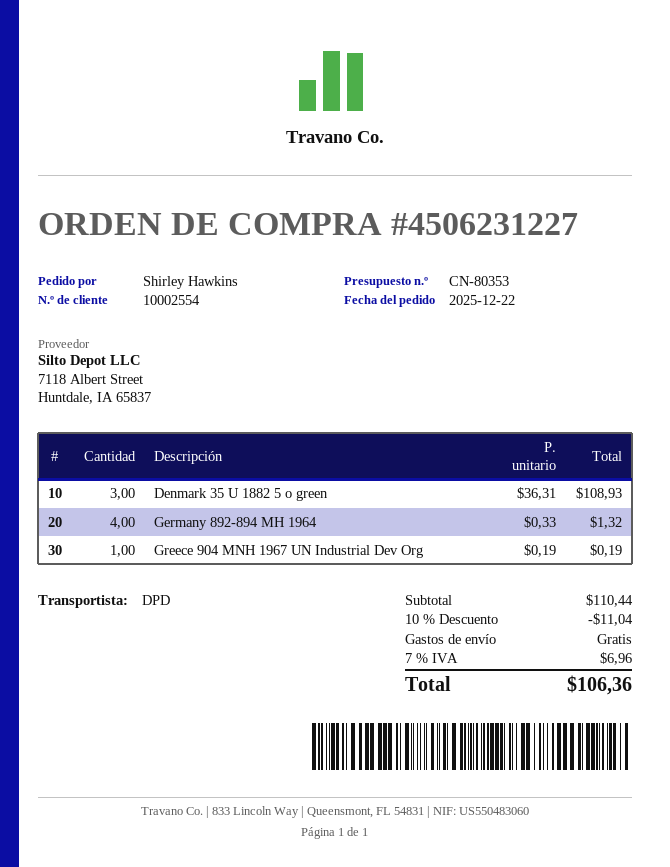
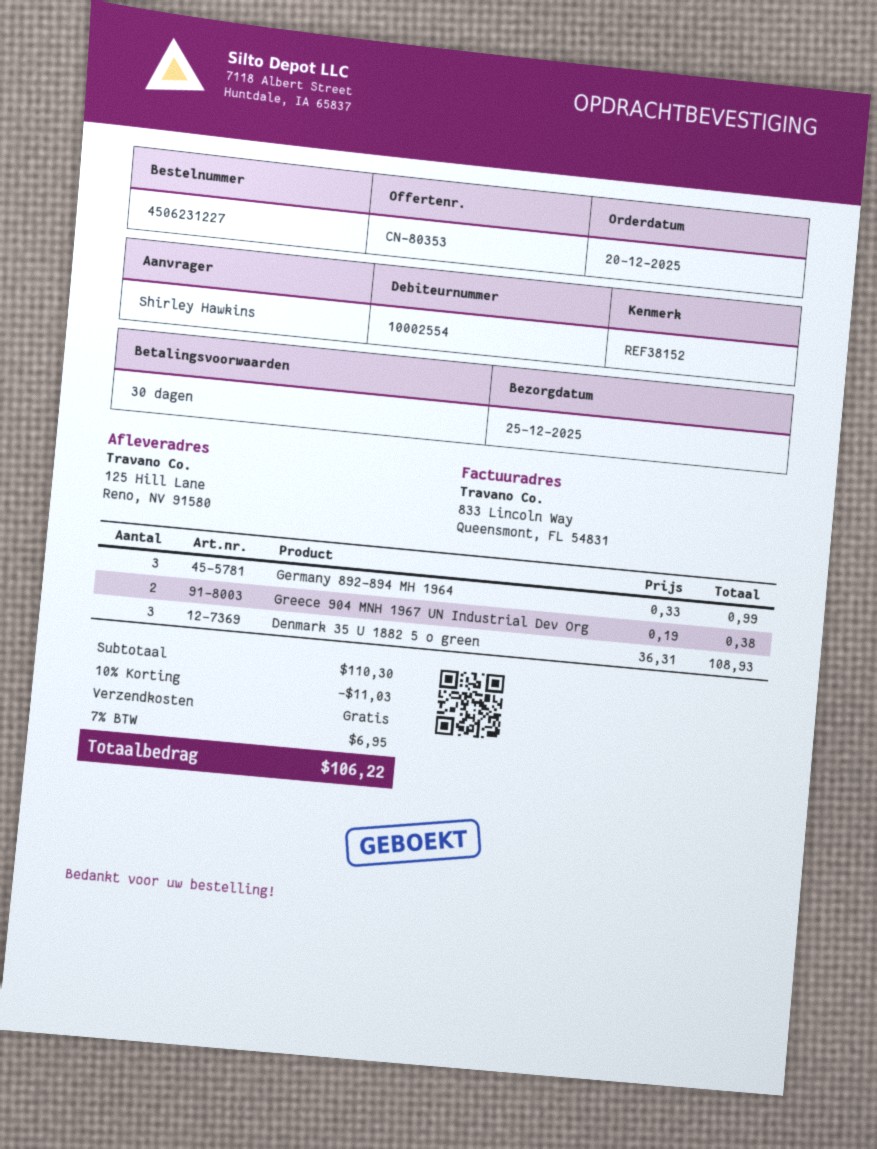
order date: 2025-12-22 -> 2025-12-20
Germany 892-894 MH 1964: 4 x 0.33 = 1.32 -> 3 x 0.33 = 0.99
Greece 904 MNH 1967 UN Industrial Dev Org: 1 x 0.19 = 0.19 -> 2 x 0.19 = 0.38
subtotal: 110.44 -> 110.30
discount: 10% = 11.04 -> 10% = 11.03
tax: 7% = 6.96 -> 7% = 6.95
total: 106.36 -> 106.22

